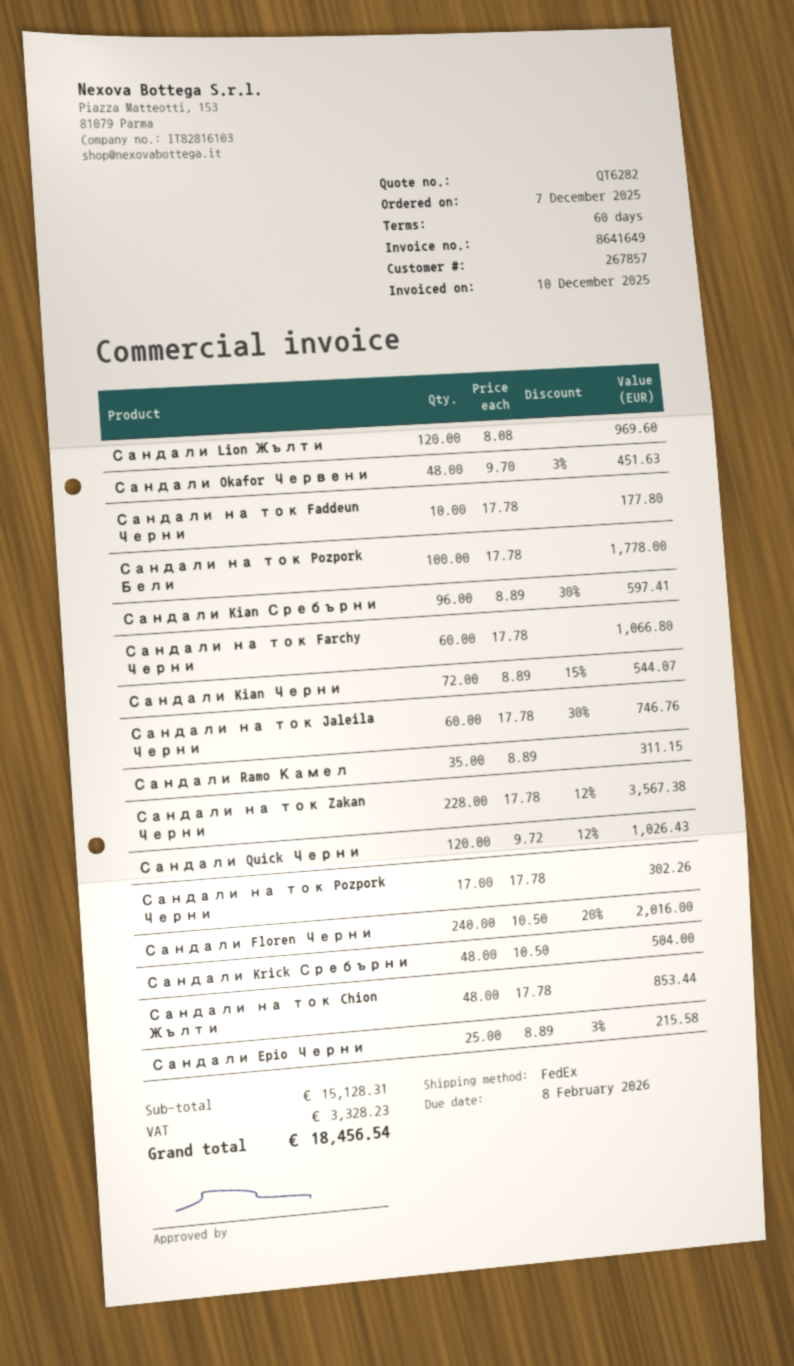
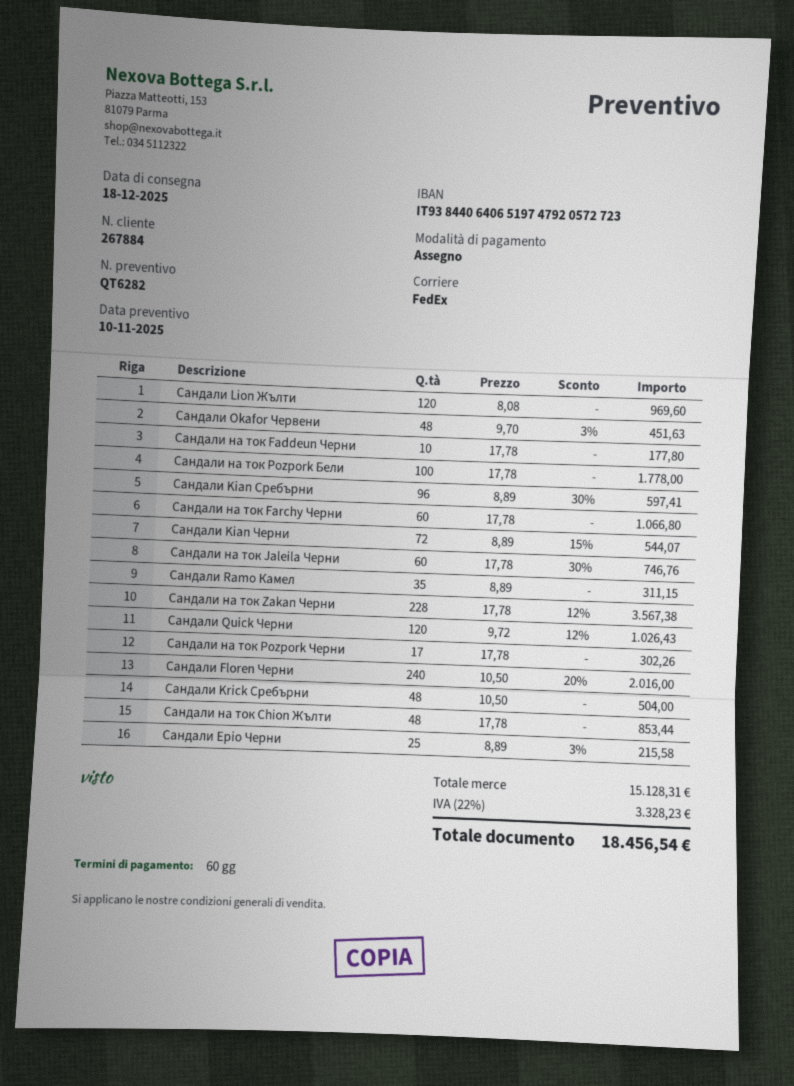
customer number: 267857 -> 267884

